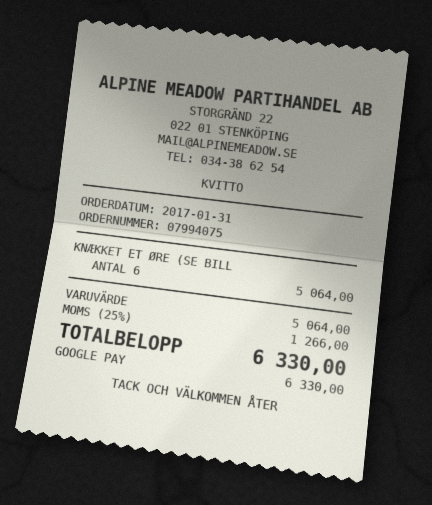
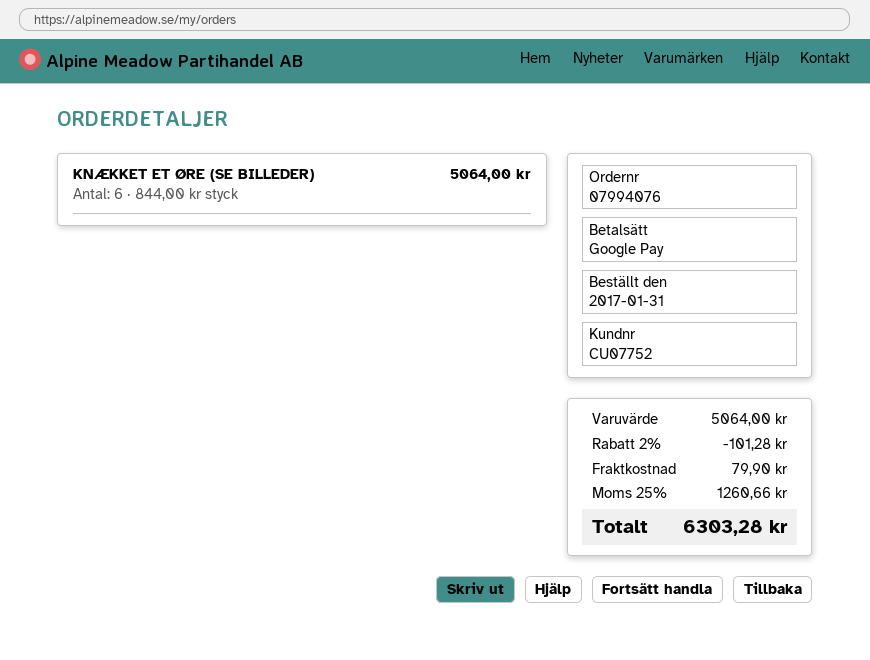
order number: 07994075 -> 07994076
discount: none -> 2% = 101.28
shipping: none -> 79.90
tax: 25% = 1266.00 -> 25% = 1260.66
total: 6330.00 -> 6303.28

